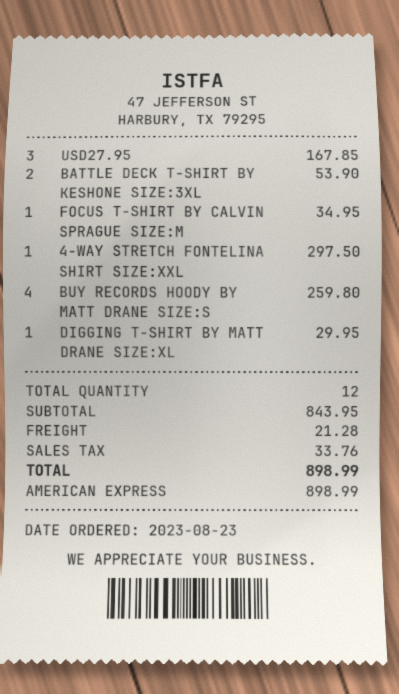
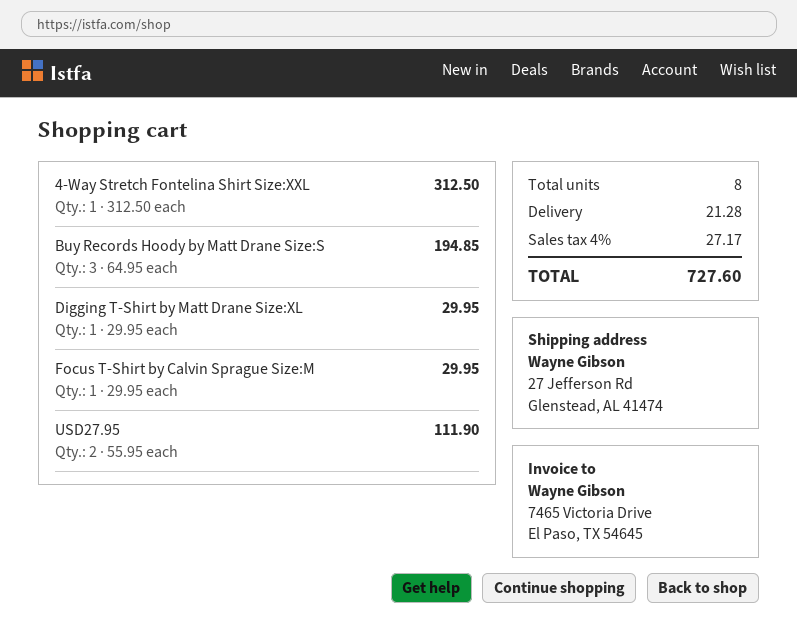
USD27.95: 3 for 167.85 -> 2 for 111.90
BATTLE DECK T-SHIRT BY KESHONE SIZE:3XL: 2 for 53.90 -> none
FOCUS T-SHIRT BY CALVIN SPRAGUE SIZE:M: 1 for 34.95 -> 1 for 29.95
4-WAY STRETCH FONTELINA SHIRT SIZE:XXL: 1 for 297.50 -> 1 for 312.50
BUY RECORDS HOODY BY MATT DRANE SIZE:S: 4 for 259.80 -> 3 for 194.85
total quantity: 12 -> 8
tax: 33.76 -> 27.17
total: 898.99 -> 727.60

